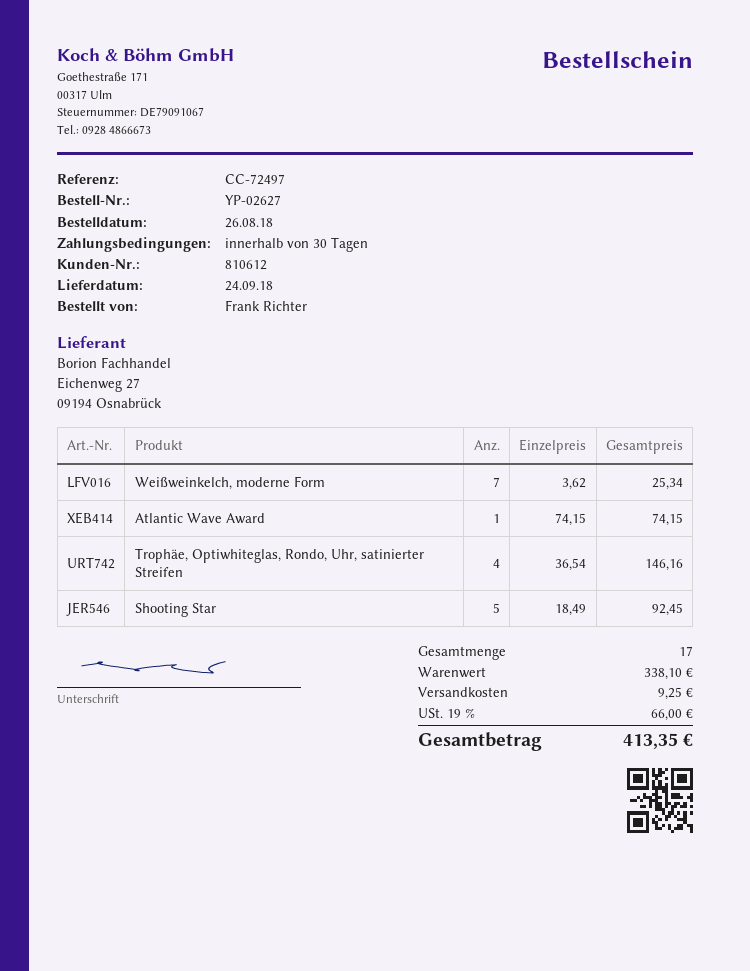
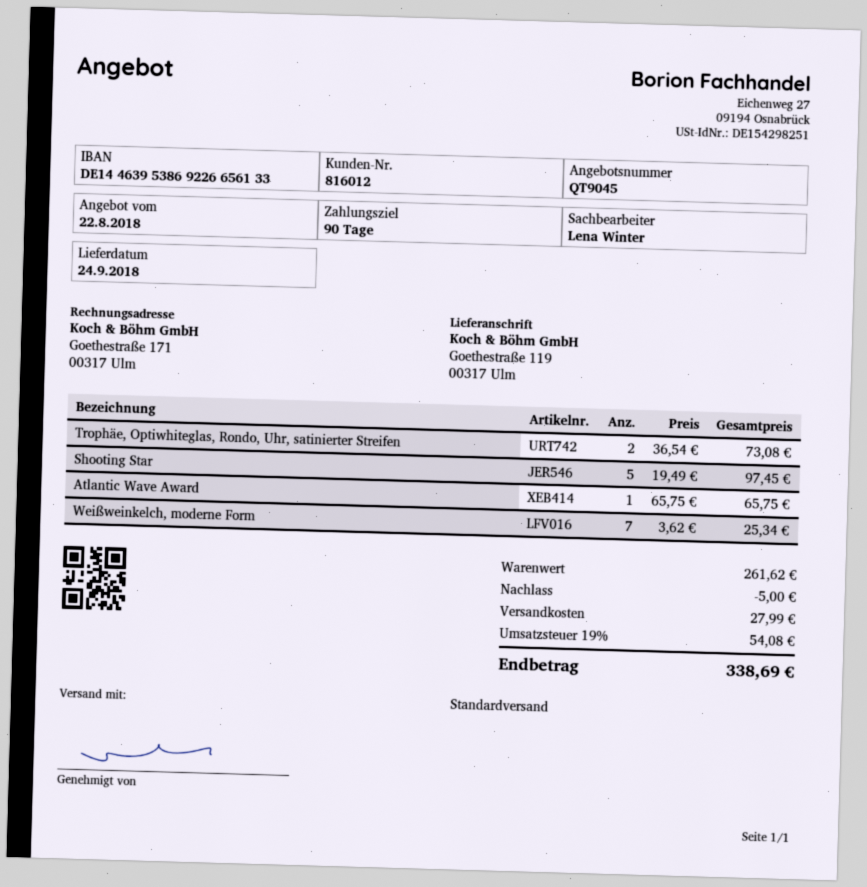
payment terms: 30 days -> 90 days
customer number: 810612 -> 816012
Atlantic Wave Award: 1 x 74.15 = 74.15 -> 1 x 65.75 = 65.75
Trophäe, Optiwhiteglas, Rondo, Uhr, satinierter Streifen: 4 x 36.54 = 146.16 -> 2 x 36.54 = 73.08
Shooting Star: 5 x 18.49 = 92.45 -> 5 x 19.49 = 97.45
subtotal: 338.10 -> 261.62
discount: none -> 5.00
shipping: 9.25 -> 27.99
tax: 19% = 66.00 -> 19% = 54.08
total: 413.35 -> 338.69

